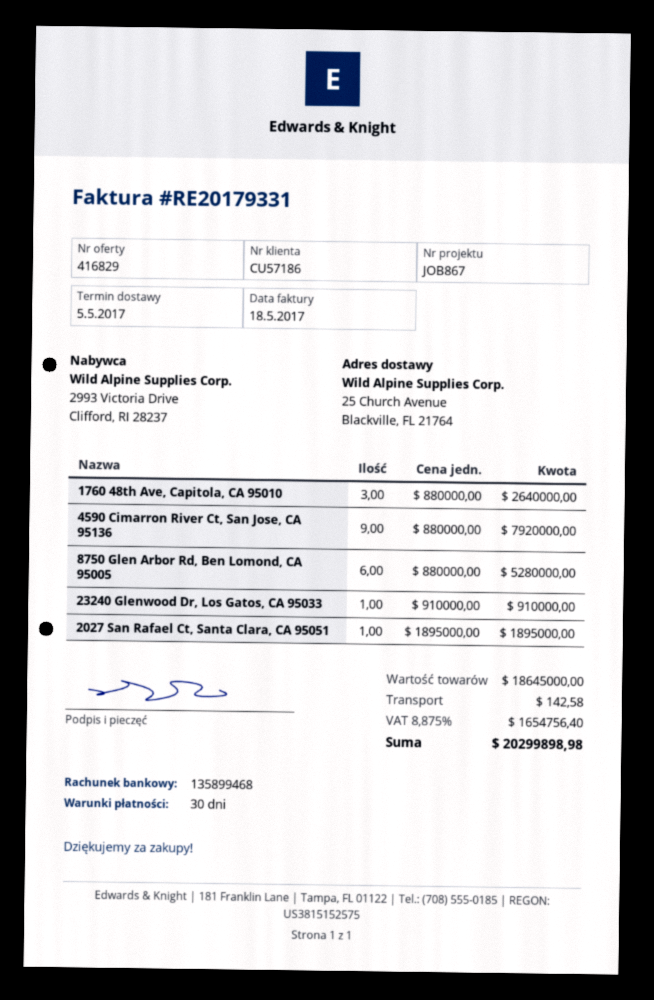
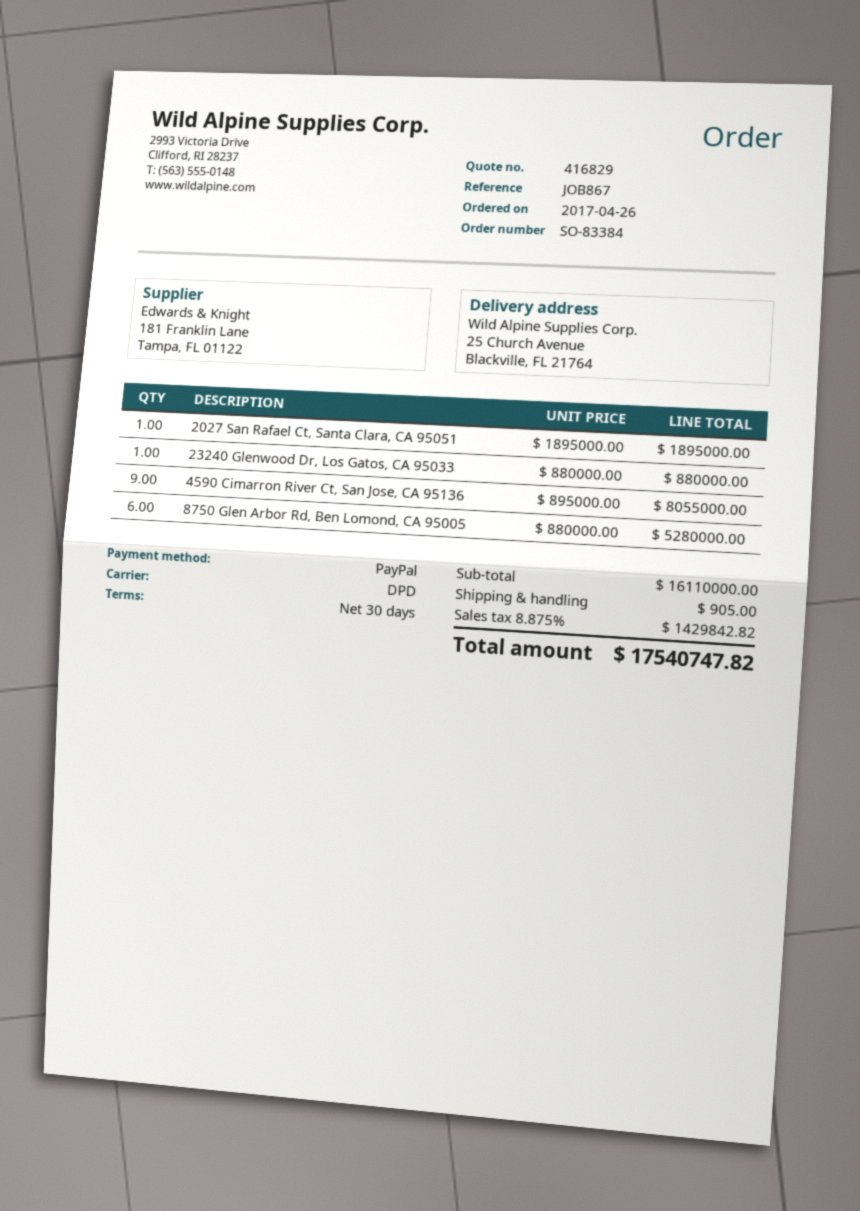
1760 48th Ave, Capitola, CA 95010: 3 x 880000.00 = 2640000.00 -> none
4590 Cimarron River Ct, San Jose, CA 95136: 9 x 880000.00 = 7920000.00 -> 9 x 895000.00 = 8055000.00
23240 Glenwood Dr, Los Gatos, CA 95033: 1 x 910000.00 = 910000.00 -> 1 x 880000.00 = 880000.00
subtotal: 18645000.00 -> 16110000.00
shipping: 142.58 -> 905.00
tax: 8.875% = 1654756.40 -> 8.875% = 1429842.82
total: 20299898.98 -> 17540747.82

